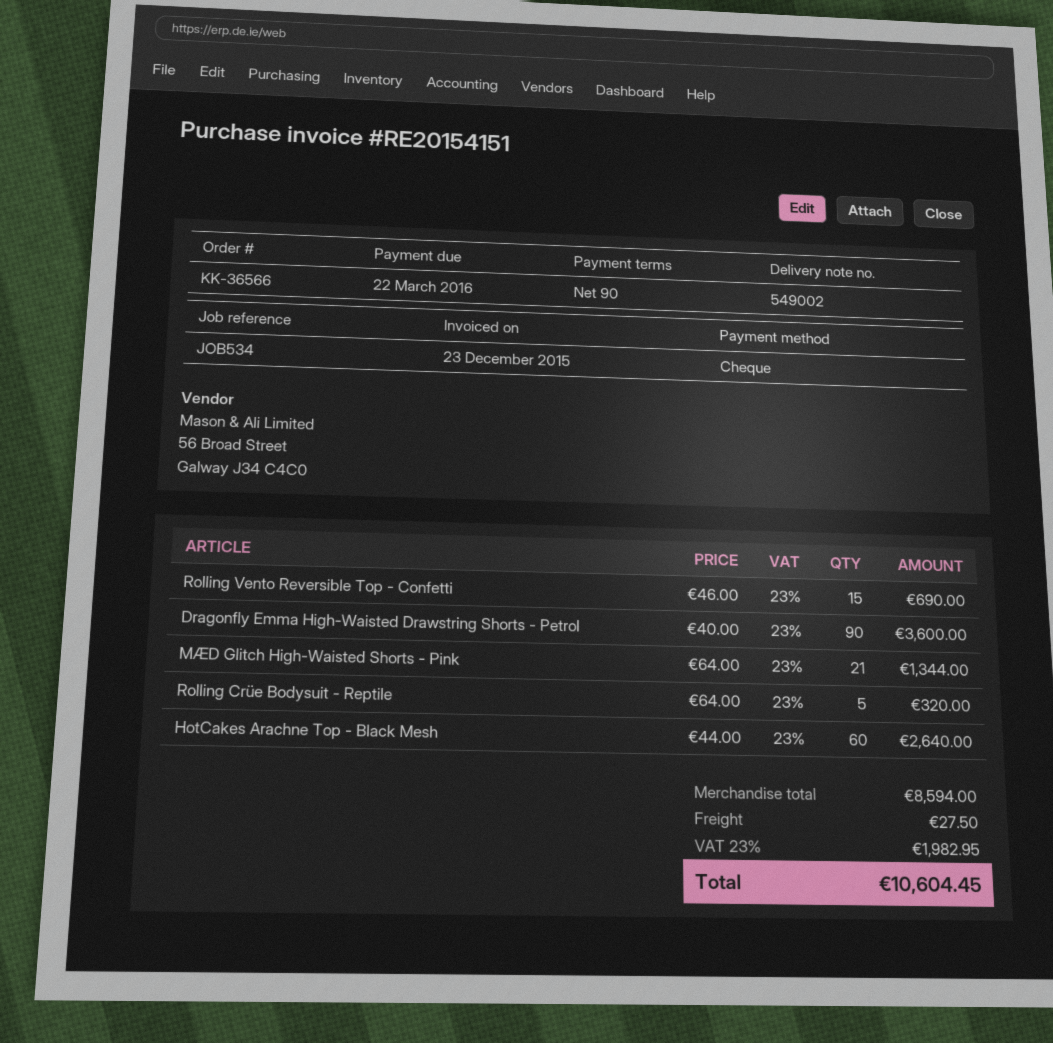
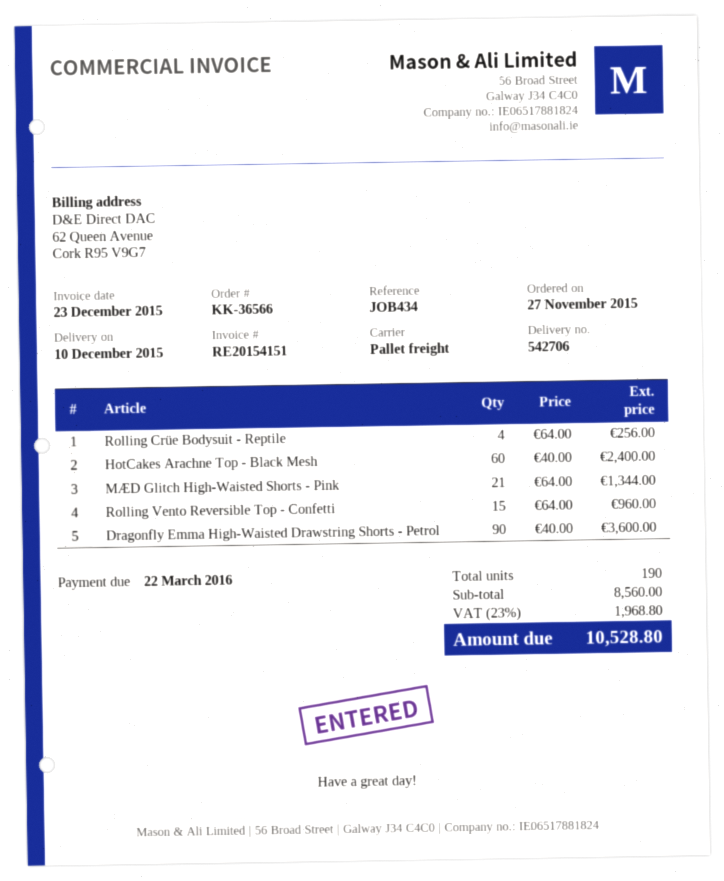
delivery note number: 549002 -> 542706
reference: JOB534 -> JOB434
Rolling Vento Reversible Top - Confetti: 15 x 46.00 = 690.00 -> 15 x 64.00 = 960.00
Rolling Crüe Bodysuit - Reptile: 5 x 64.00 = 320.00 -> 4 x 64.00 = 256.00
HotCakes Arachne Top - Black Mesh: 60 x 44.00 = 2640.00 -> 60 x 40.00 = 2400.00
subtotal: 8594.00 -> 8560.00
shipping: 27.50 -> none
tax: 23% = 1982.95 -> 23% = 1968.80
total: 10604.45 -> 10528.80

